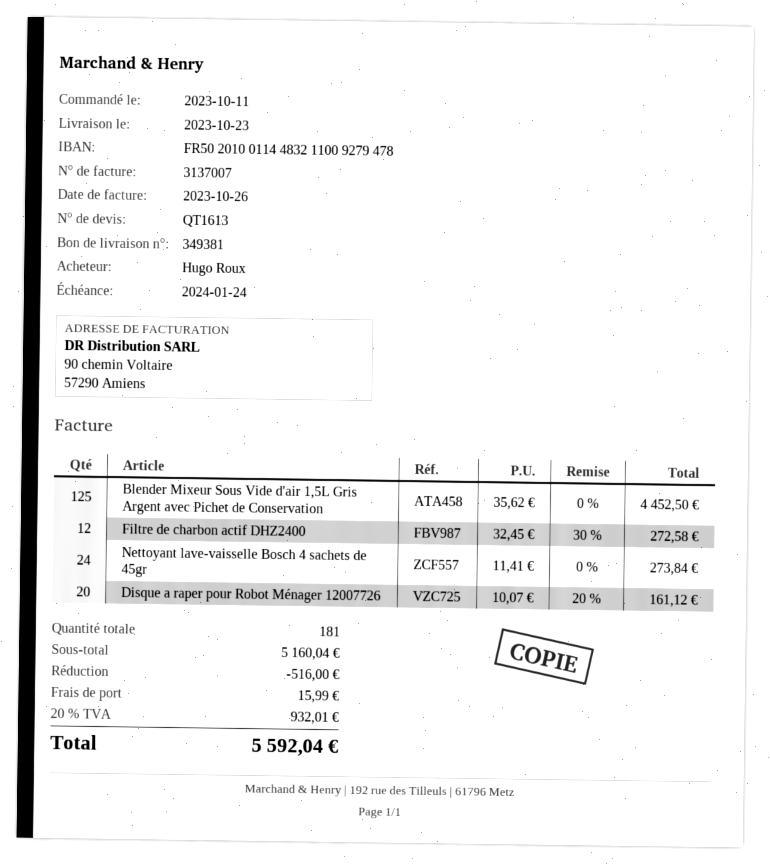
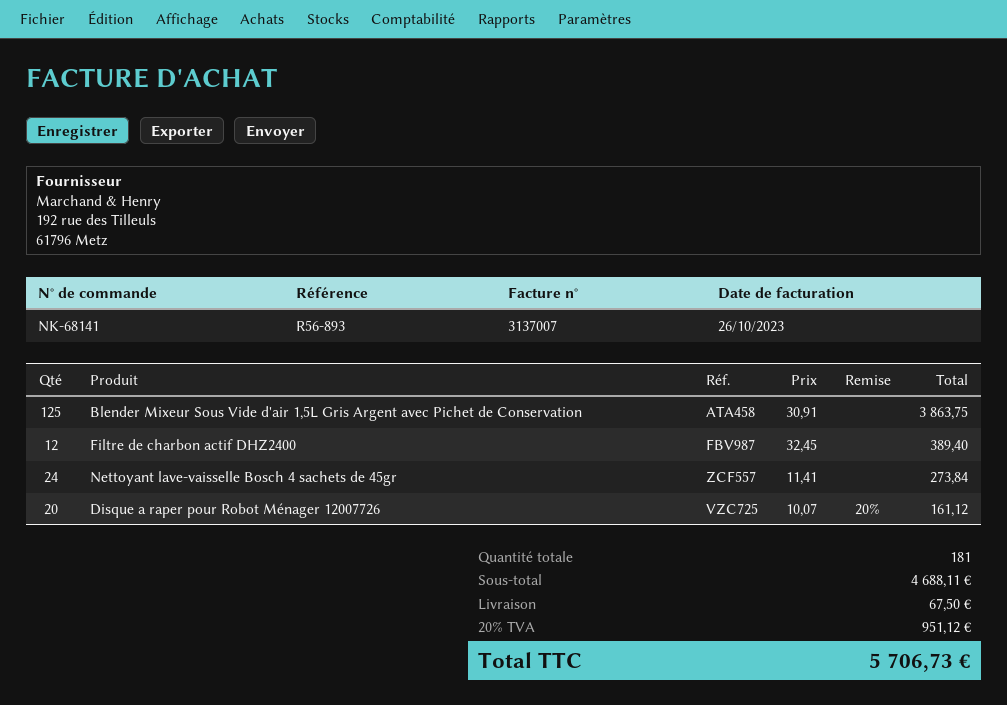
Blender Mixeur Sous Vide d'air 1,5L Gris Argent avec Pichet de Conservation: 125 x 35.62 = 4452.50 -> 125 x 30.91 = 3863.75
Filtre de charbon actif DHZ2400: 12 x 32.45 - 30% = 272.58 -> 12 x 32.45 = 389.40
subtotal: 5160.04 -> 4688.11
discount: 516.00 -> none
shipping: 15.99 -> 67.50
tax: 20% = 932.01 -> 20% = 951.12
total: 5592.04 -> 5706.73

